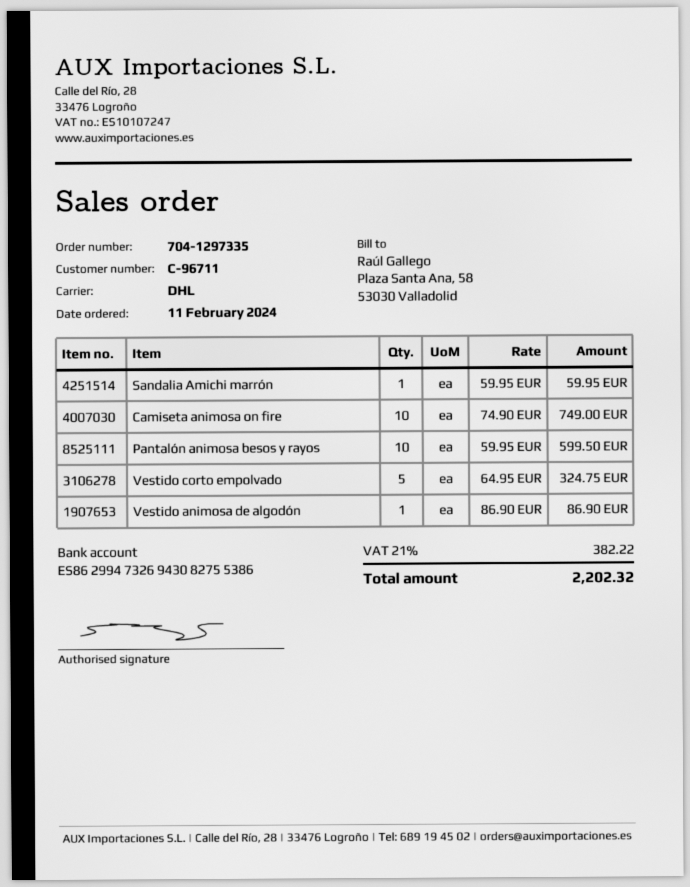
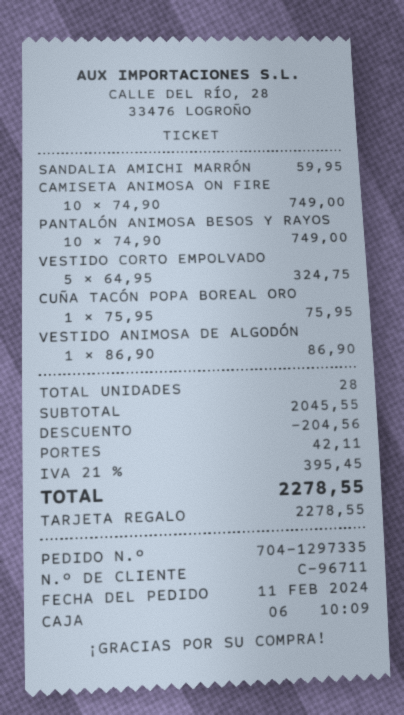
Pantalón animosa besos y rayos: 10 x 59.95 = 599.50 -> 10 x 74.90 = 749.00
CUÑA TACÓN POPA BOREAL ORO: none -> 1 x 75.95 = 75.95
discount: none -> 204.56
shipping: none -> 42.11
tax: 21% = 382.22 -> 21% = 395.45
total: 2202.32 -> 2278.55

